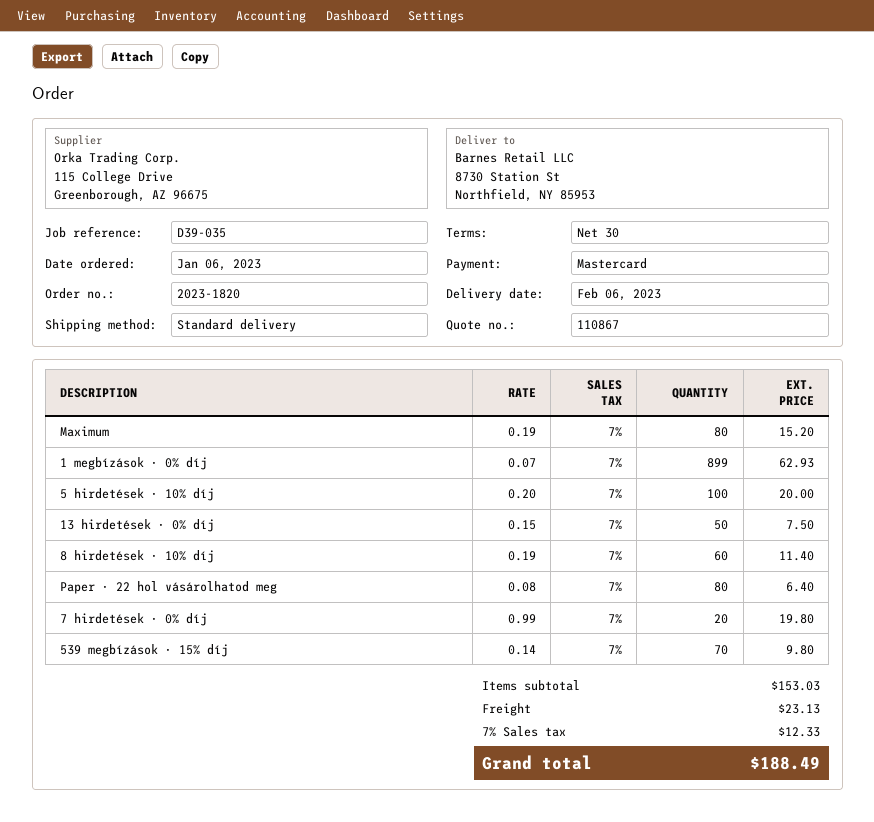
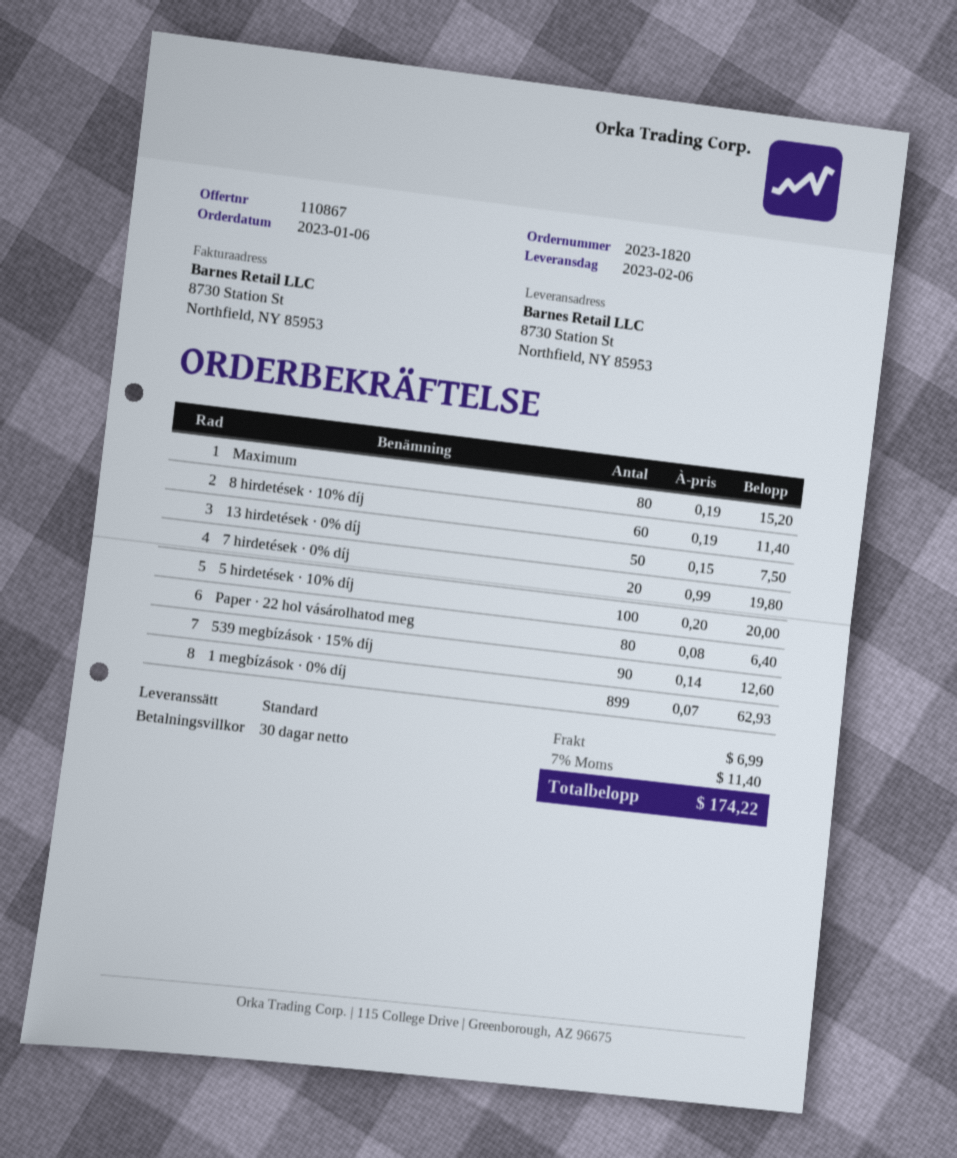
539 megbízások · 15% díj: 70 x 0.14 = 9.80 -> 90 x 0.14 = 12.60
shipping: 23.13 -> 6.99
tax: 7% = 12.33 -> 7% = 11.40
total: 188.49 -> 174.22

